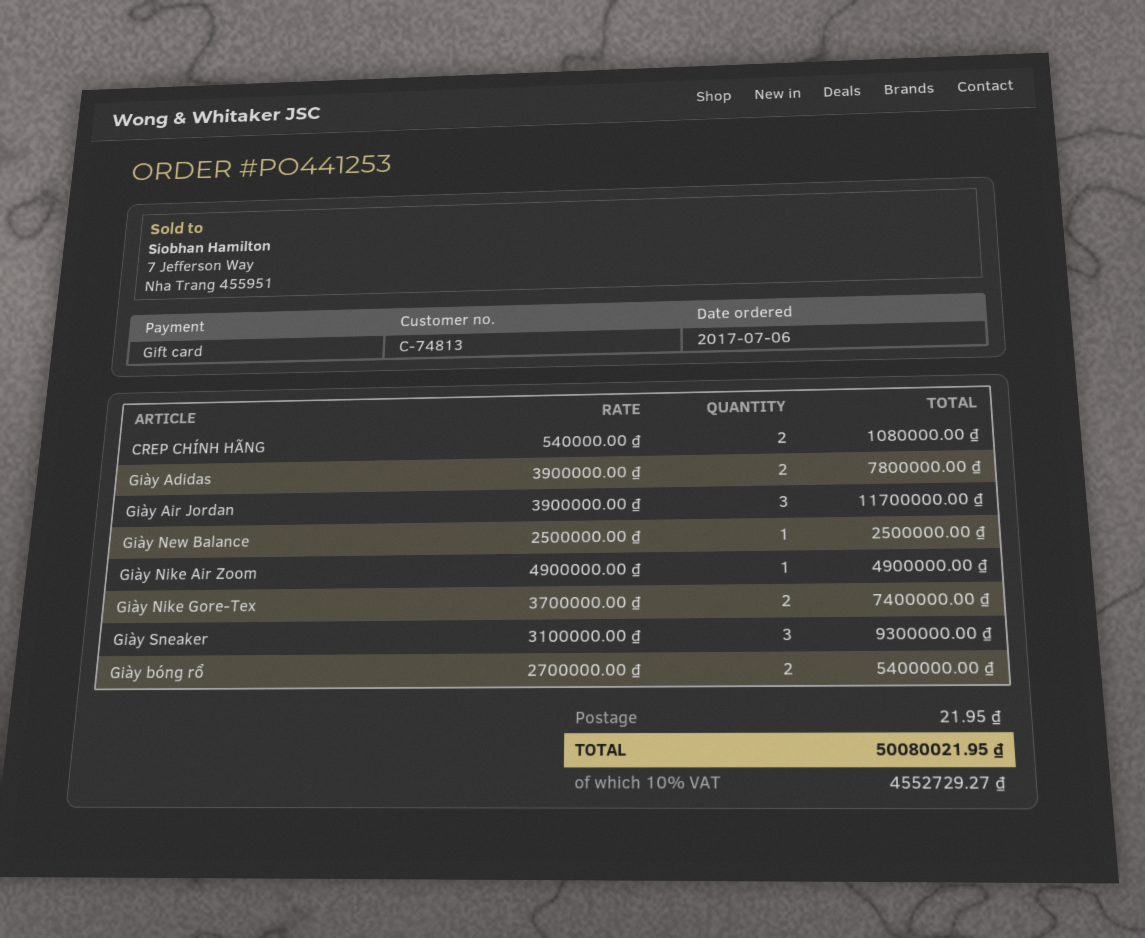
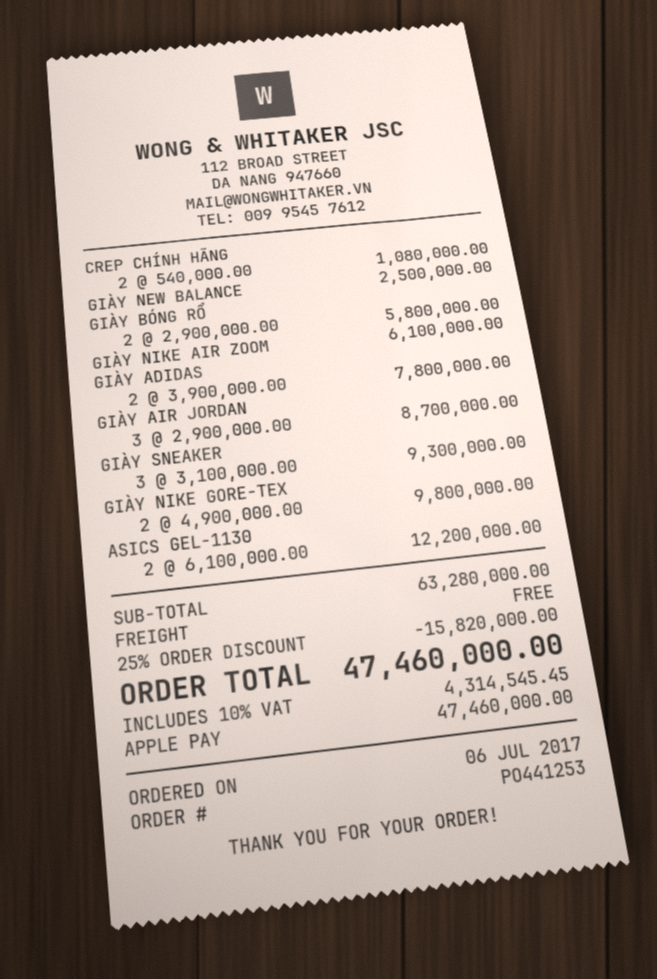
payment method: gift card -> Apple Pay
Giày Air Jordan: 3 x 3900000.00 = 11700000.00 -> 3 x 2900000.00 = 8700000.00
Giày Nike Air Zoom: 1 x 4900000.00 = 4900000.00 -> 1 x 6100000.00 = 6100000.00
Giày Nike Gore-Tex: 2 x 3700000.00 = 7400000.00 -> 2 x 4900000.00 = 9800000.00
Giày bóng rổ: 2 x 2700000.00 = 5400000.00 -> 2 x 2900000.00 = 5800000.00
ASICS GEL-1130: none -> 2 x 6100000.00 = 12200000.00
discount: none -> 25% = 15820000.00
shipping: 21.95 -> 0.00
tax: 10% = 4552729.27 -> 10% = 4314545.45
total: 50080021.95 -> 47460000.00

